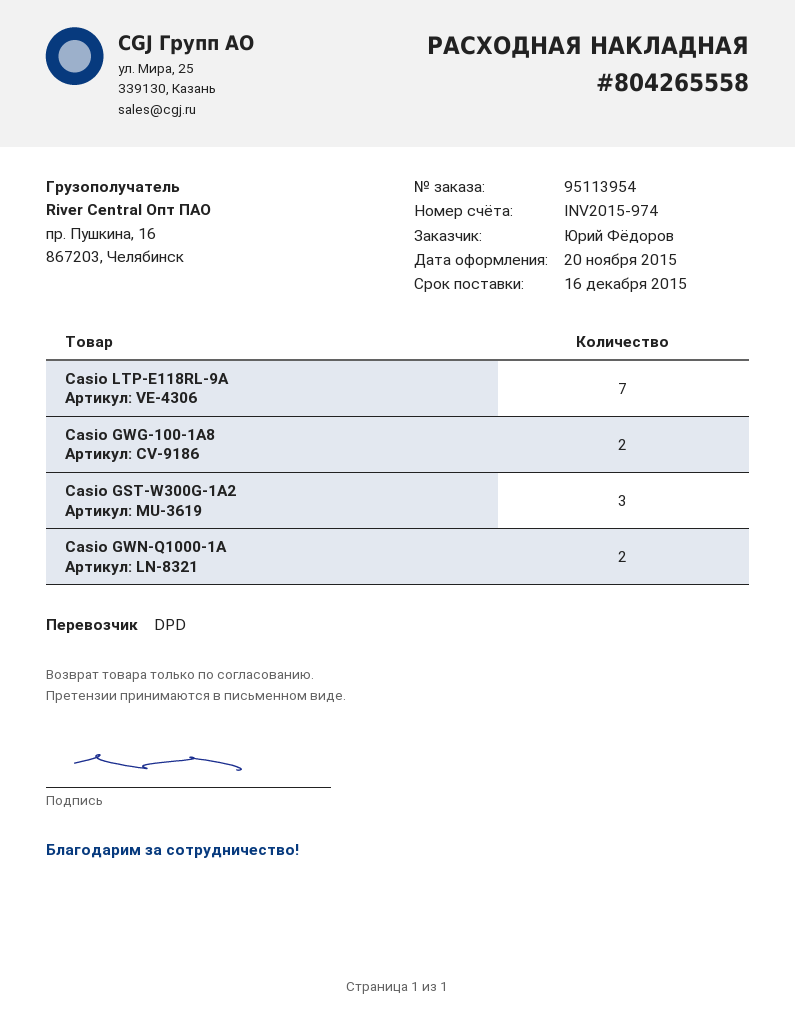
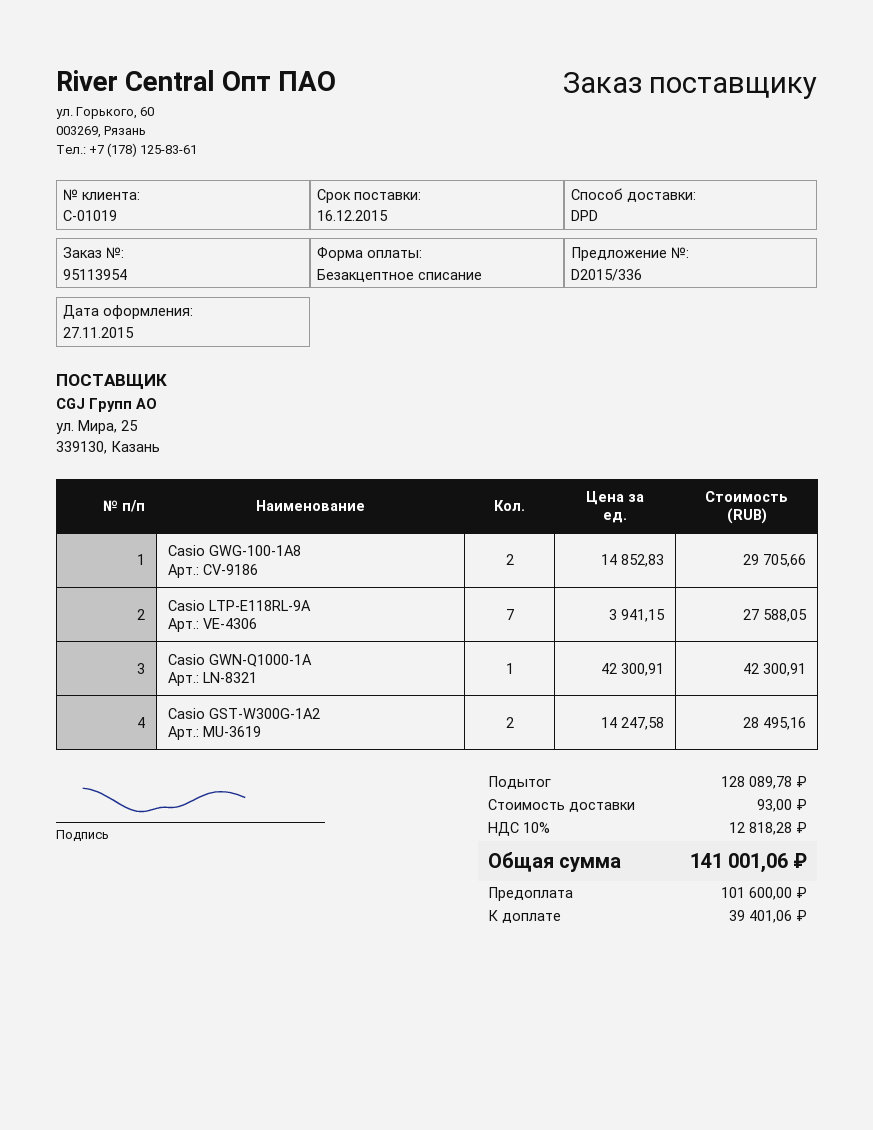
order date: 2015-11-20 -> 2015-11-27
Casio GST-W300G-1A2: 3 -> 2
Casio GWN-Q1000-1A: 2 -> 1

